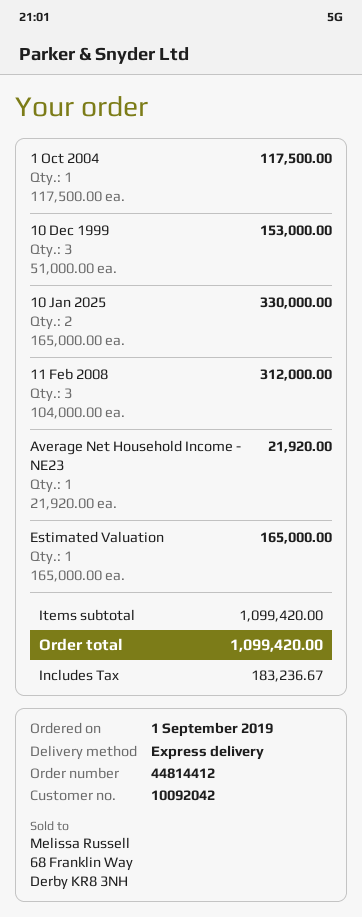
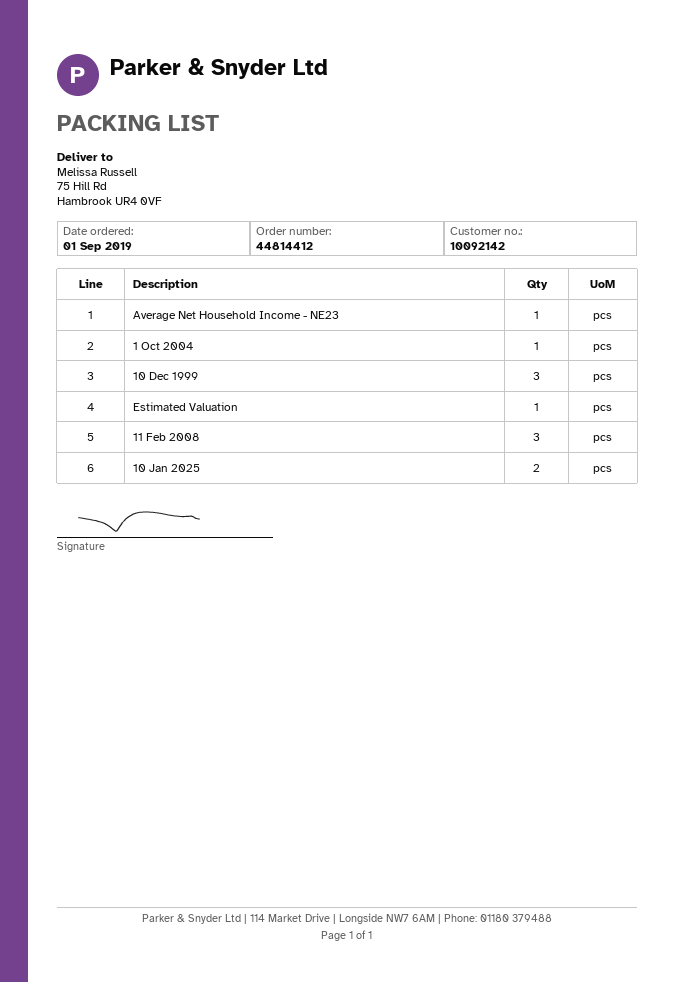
customer number: 10092042 -> 10092142

